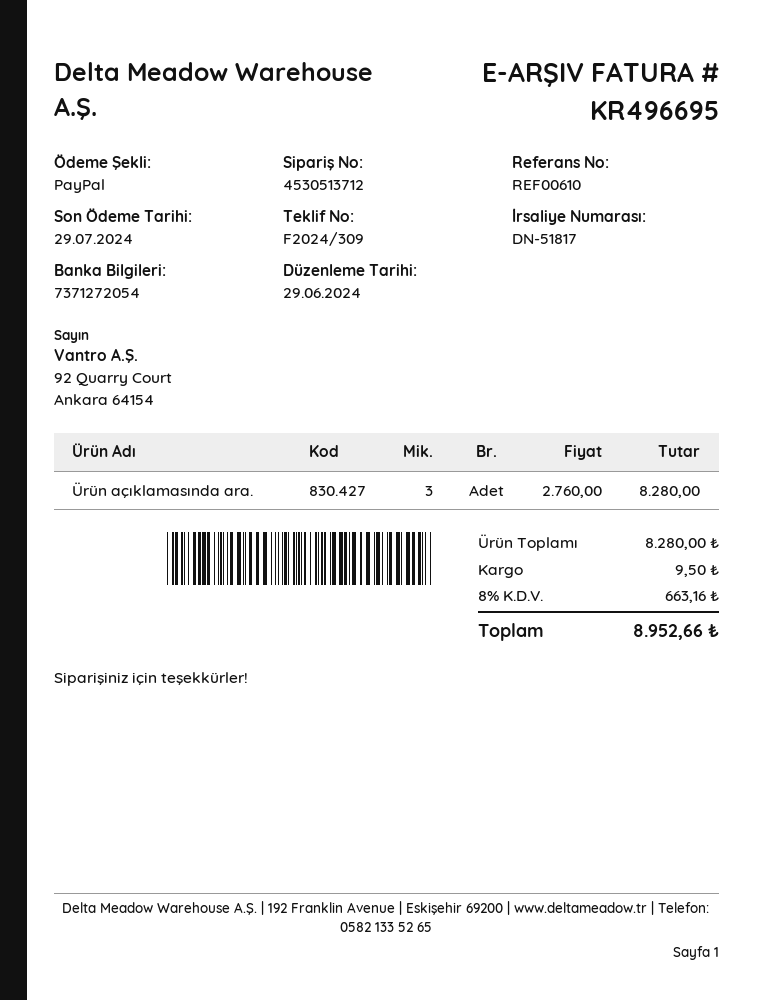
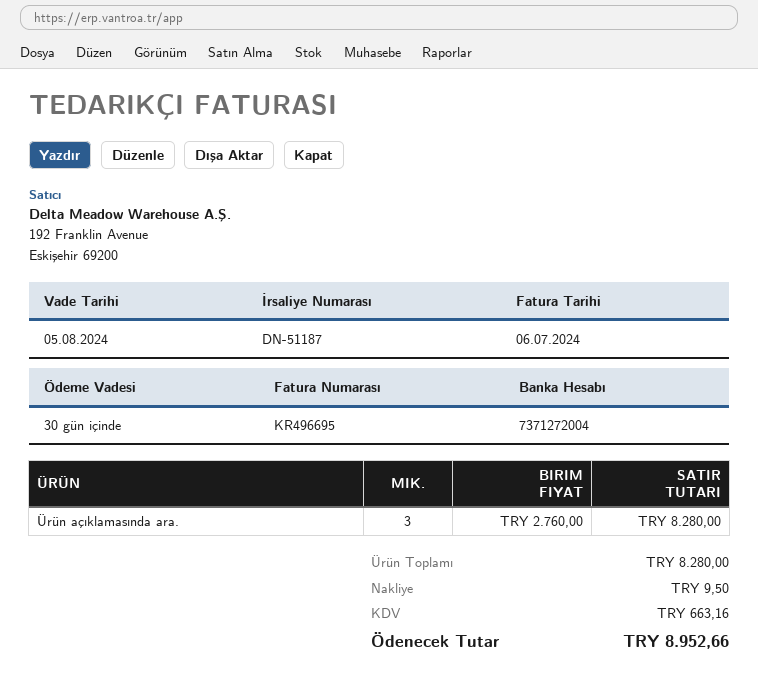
delivery note number: DN-51817 -> DN-51187
invoice date: 2024-06-29 -> 2024-07-06
due date: 2024-07-29 -> 2024-08-05
bank account: 7371272054 -> 7371272004

